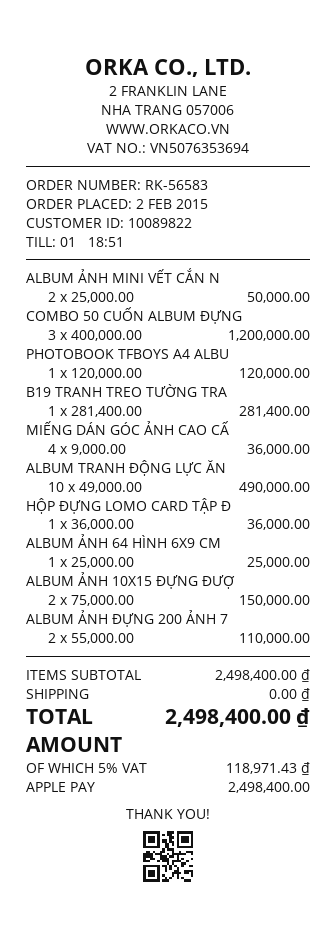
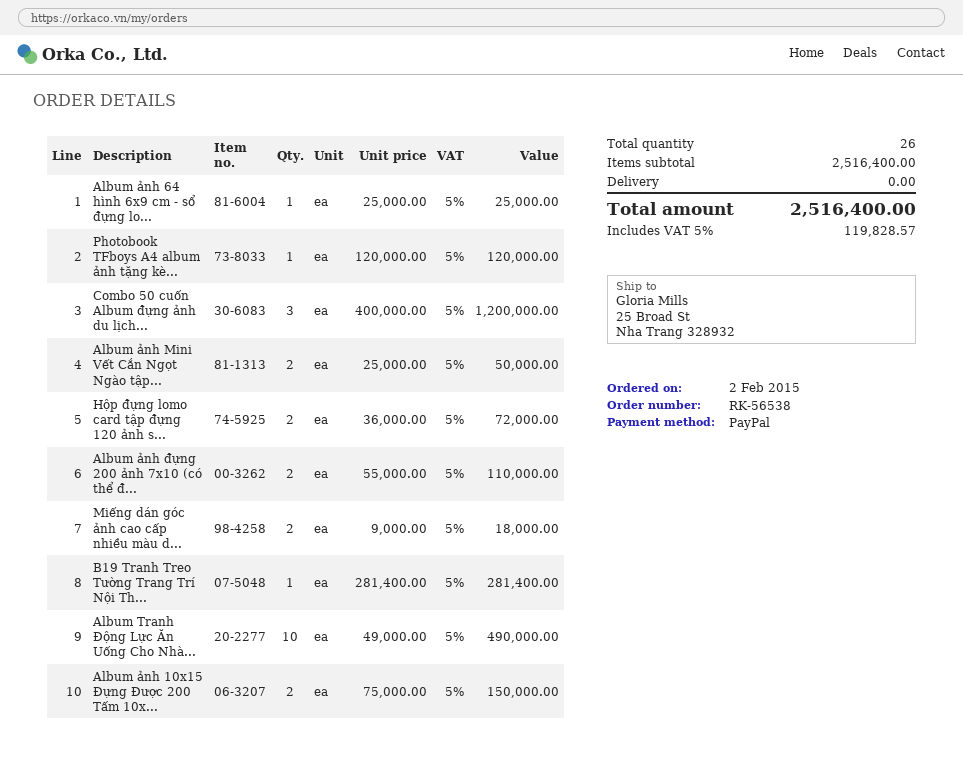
order number: RK-56583 -> RK-56538
payment method: Apple Pay -> PayPal
MIẾNG DÁN GÓC ẢNH CAO CẤ: 4 x 9000.00 = 36000.00 -> 2 x 9000.00 = 18000.00
HỘP ĐỰNG LOMO CARD TẬP Đ: 1 x 36000.00 = 36000.00 -> 2 x 36000.00 = 72000.00
subtotal: 2498400.00 -> 2516400.00
tax: 5% = 118971.43 -> 5% = 119828.57
total: 2498400.00 -> 2516400.00

